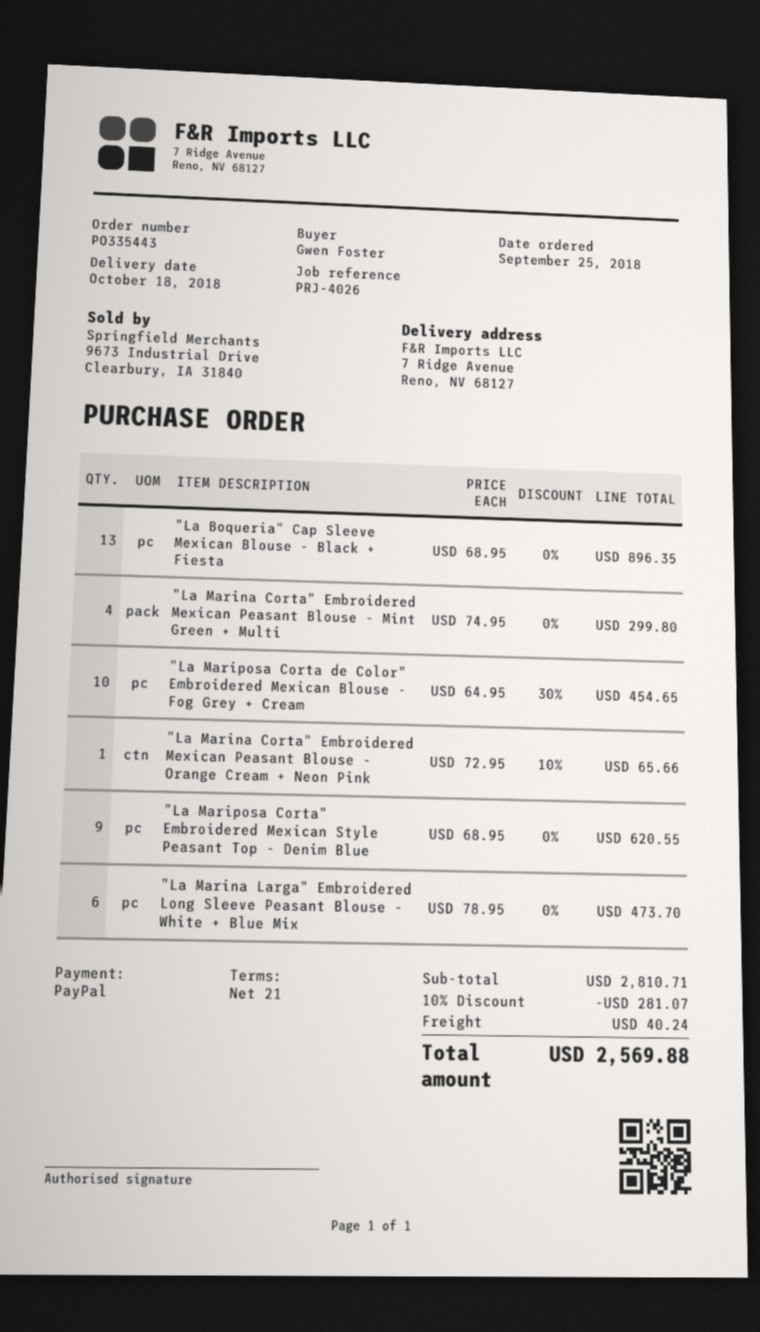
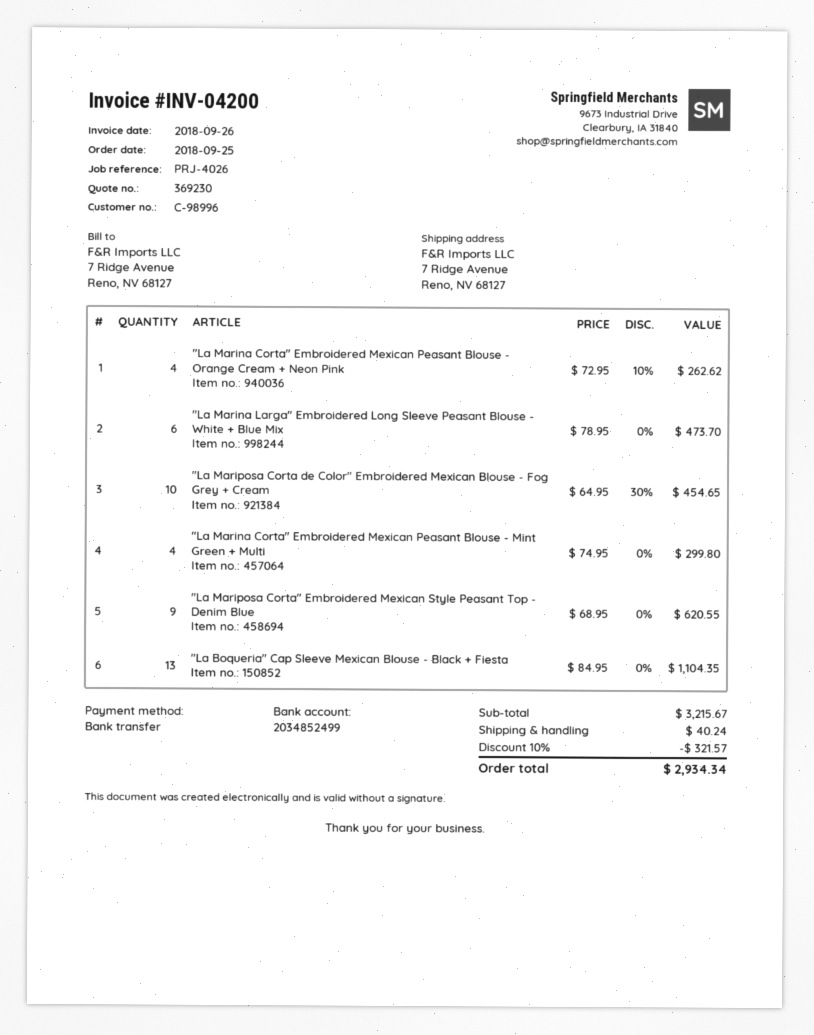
payment method: PayPal -> bank transfer
"La Boqueria" Cap Sleeve Mexican Blouse - Black + Fiesta: 13 x 68.95 = 896.35 -> 13 x 84.95 = 1104.35
"La Marina Corta" Embroidered Mexican Peasant Blouse - Orange Cream + Neon Pink: 1 x 72.95 - 10% = 65.66 -> 4 x 72.95 - 10% = 262.62
subtotal: 2810.71 -> 3215.67
discount: 10% = 281.07 -> 10% = 321.57
total: 2569.88 -> 2934.34

